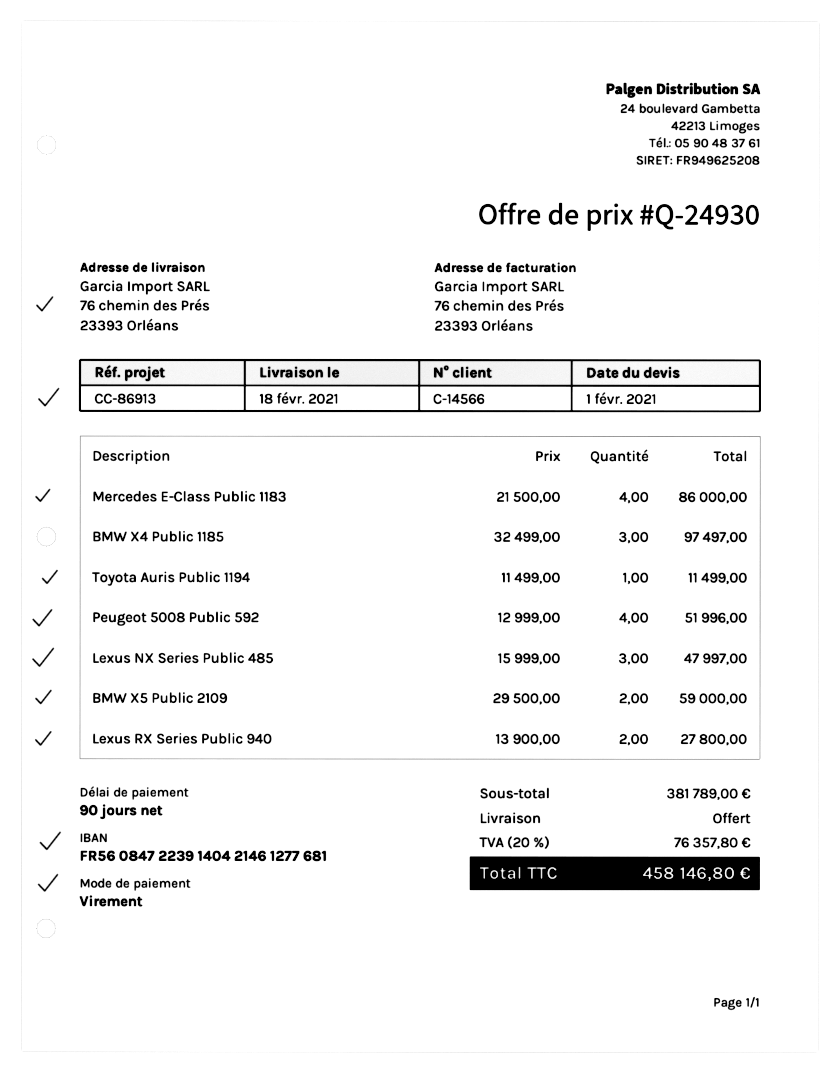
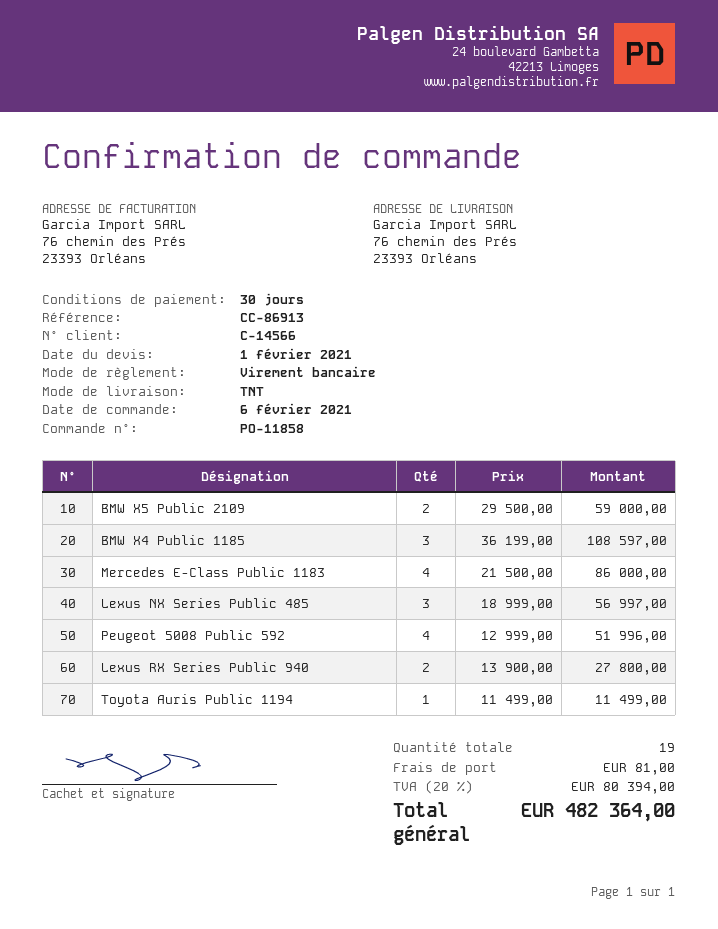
payment terms: 90 days -> 30 days
BMW X4 Public 1185: 3 x 32499.00 = 97497.00 -> 3 x 36199.00 = 108597.00
Lexus NX Series Public 485: 3 x 15999.00 = 47997.00 -> 3 x 18999.00 = 56997.00
shipping: 0.00 -> 81.00
tax: 20% = 76357.80 -> 20% = 80394.00
total: 458146.80 -> 482364.00

